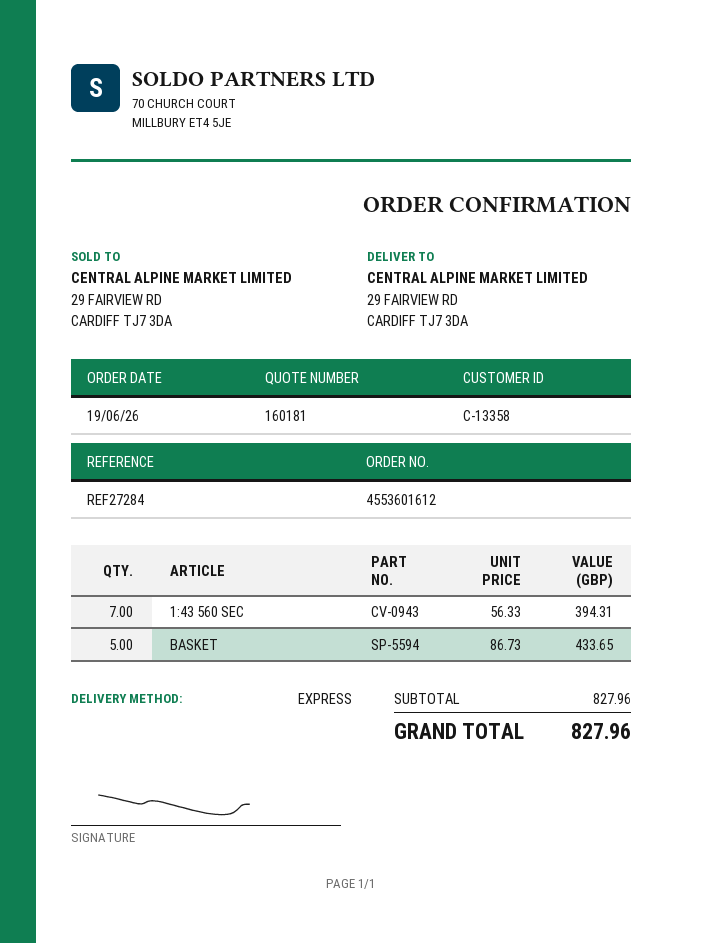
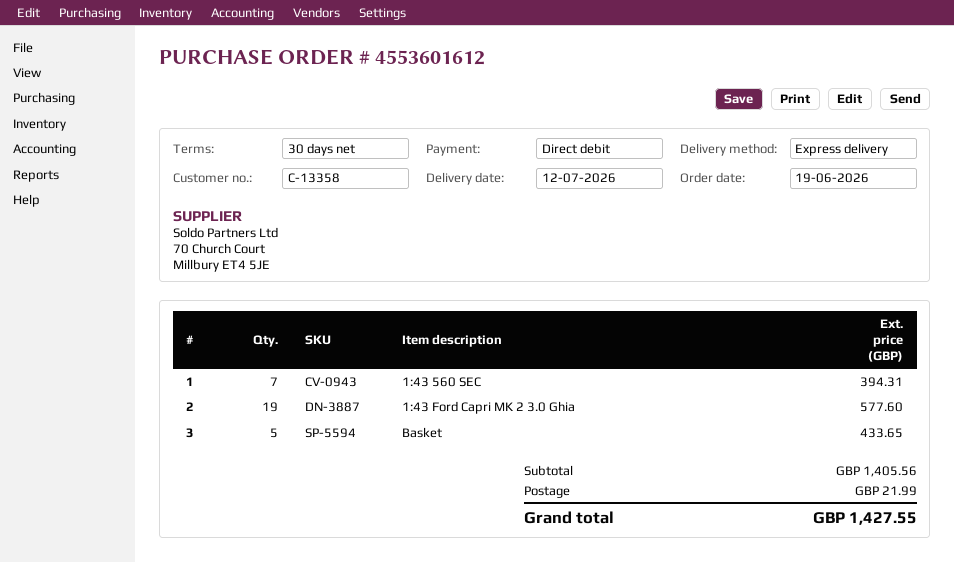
1:43 Ford Capri MK 2 3.0 Ghia: none -> 19 for 577.60
subtotal: 827.96 -> 1405.56
shipping: none -> 21.99
total: 827.96 -> 1427.55

